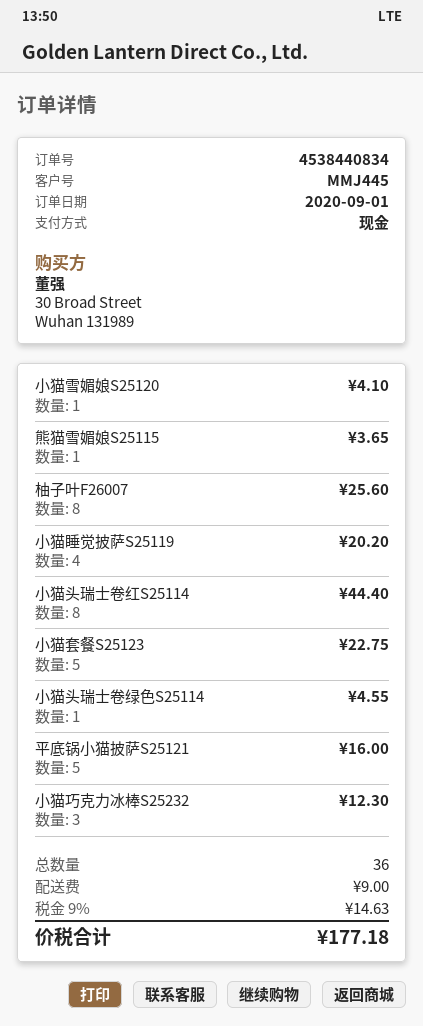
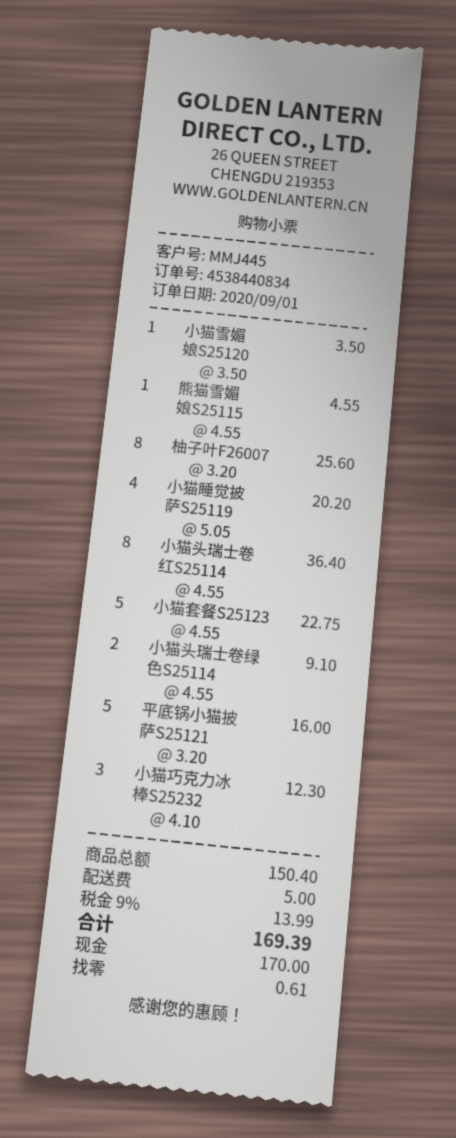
小猫雪媚娘S25120: 1 for 4.10 -> 1 for 3.50
熊猫雪媚娘S25115: 1 for 3.65 -> 1 for 4.55
小猫头瑞士卷红S25114: 8 for 44.40 -> 8 for 36.40
小猫头瑞士卷绿色S25114: 1 for 4.55 -> 2 for 9.10
shipping: 9.00 -> 5.00
tax: 9% = 14.63 -> 9% = 13.99
total: 177.18 -> 169.39

